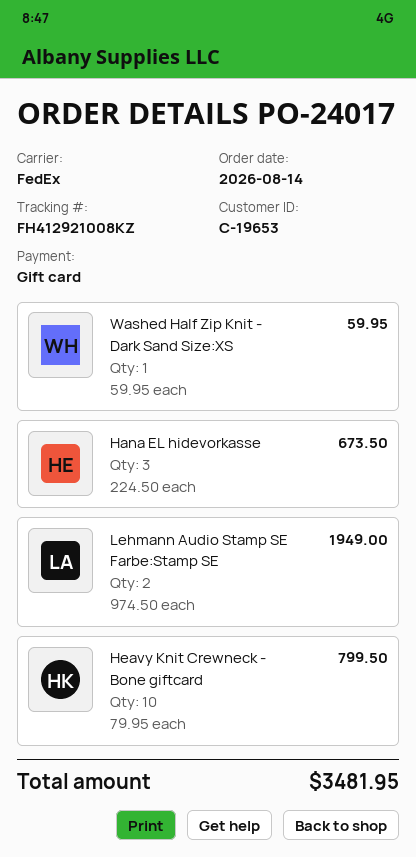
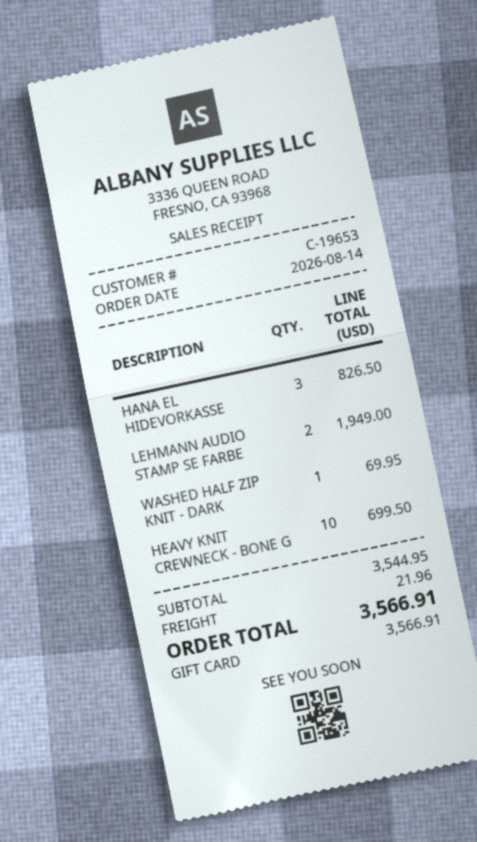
Washed Half Zip Knit - Dark Sand Size:XS: 1 for 59.95 -> 1 for 69.95
Hana EL hidevorkasse: 3 for 673.50 -> 3 for 826.50
Heavy Knit Crewneck - Bone giftcard: 10 for 799.50 -> 10 for 699.50
shipping: none -> 21.96
total: 3481.95 -> 3566.91

